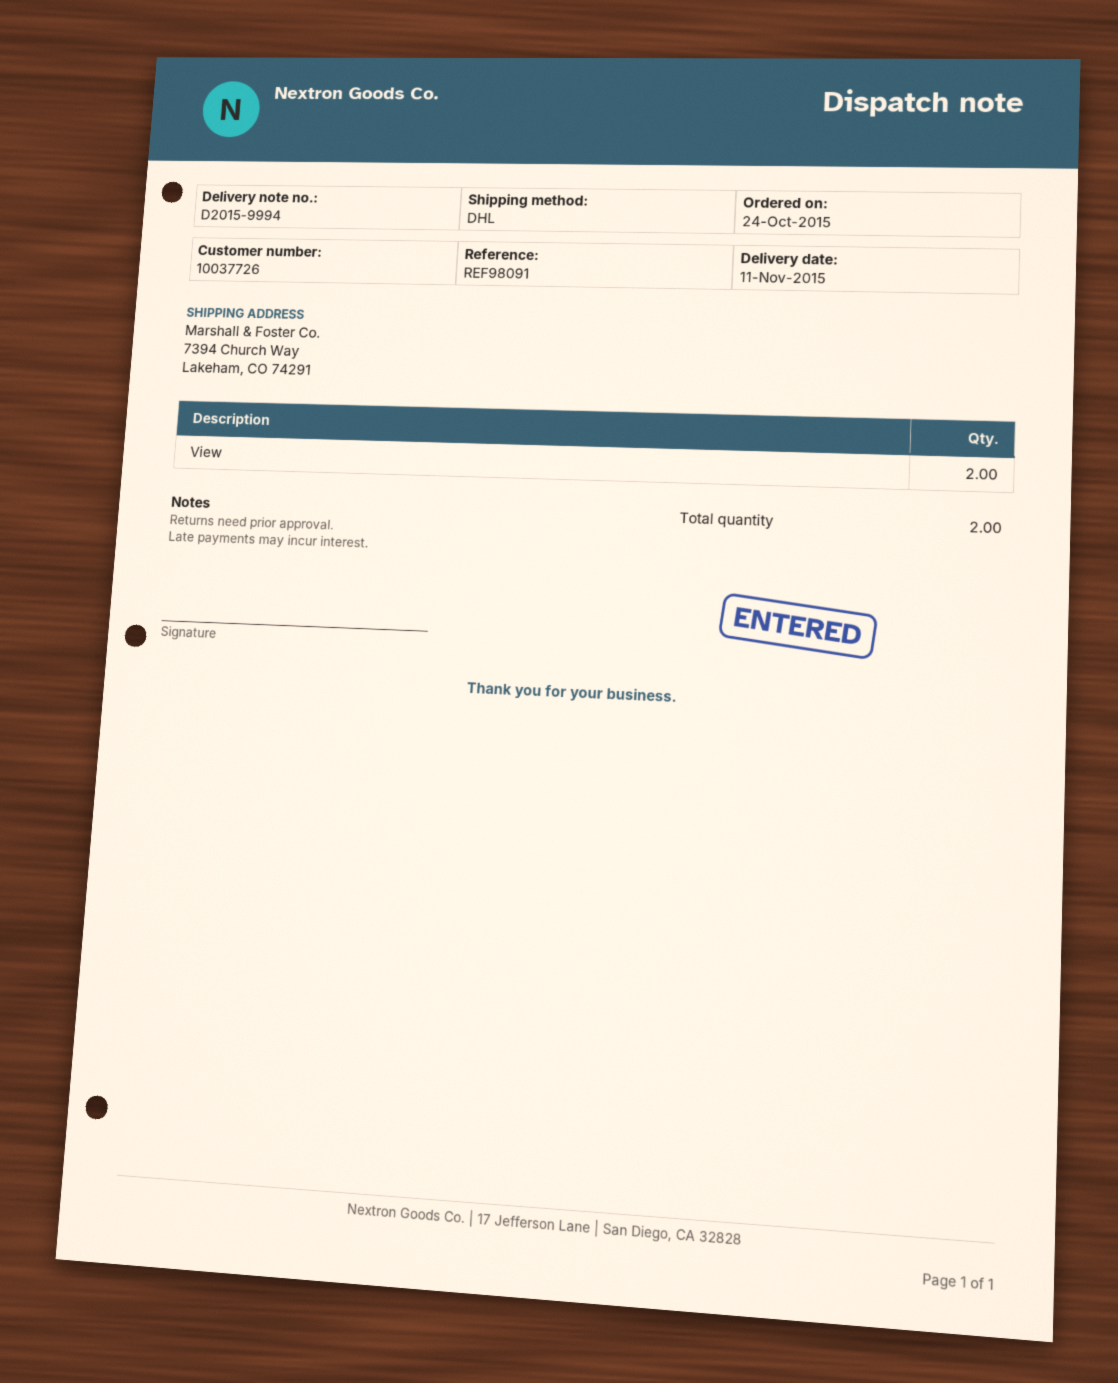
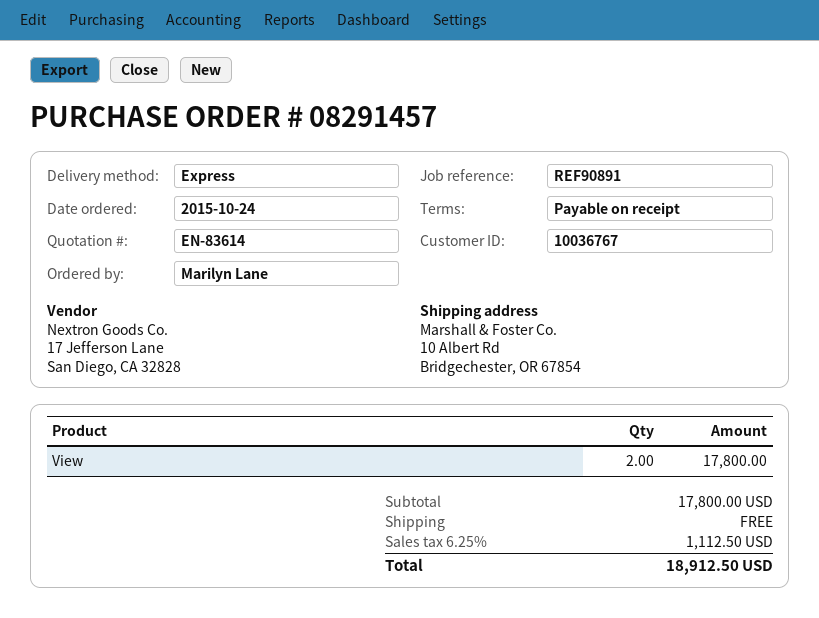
customer number: 10037726 -> 10036767
reference: REF98091 -> REF90891
shipping method: DHL -> express
ship to: 7394 Church Way, Lakeham, CO 74291 -> 10 Albert Rd, Bridgechester, OR 67854

